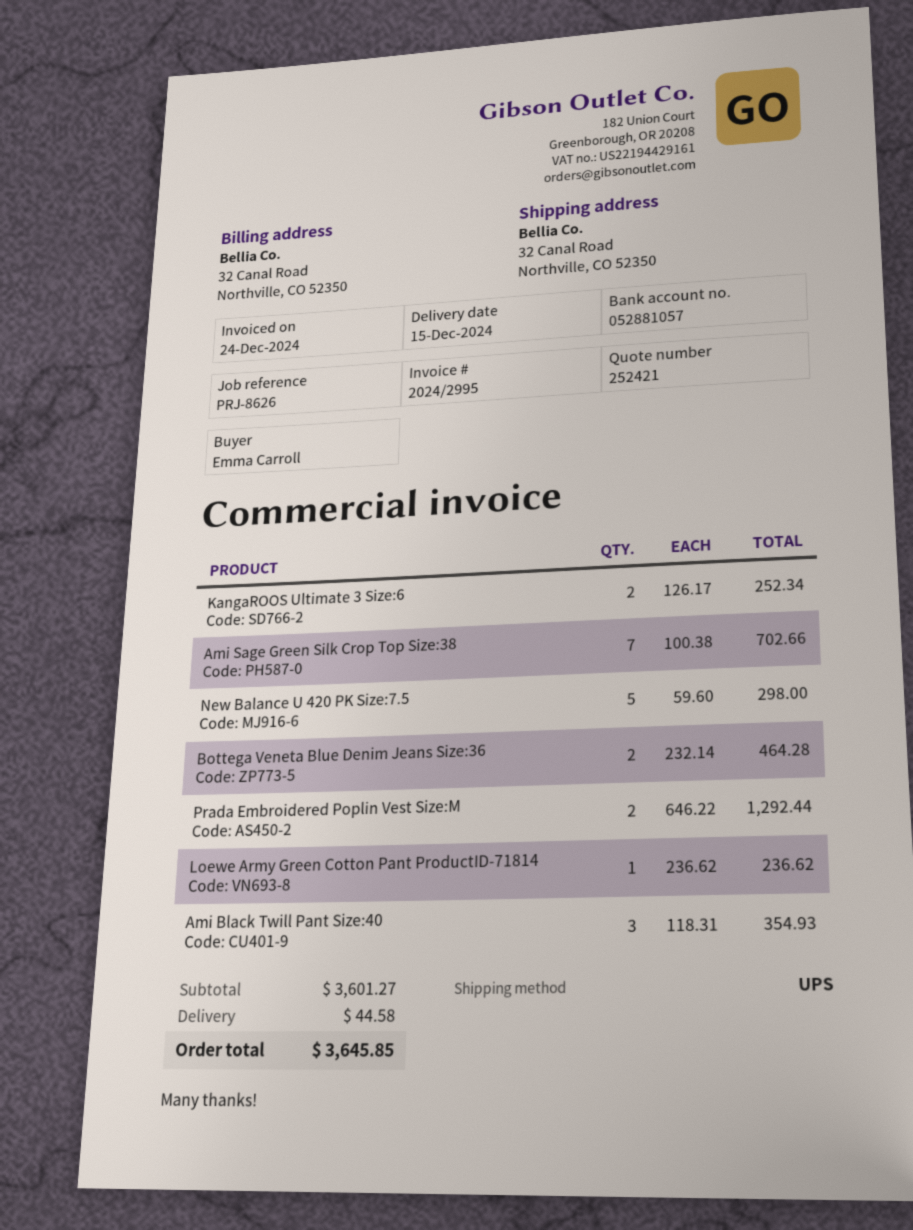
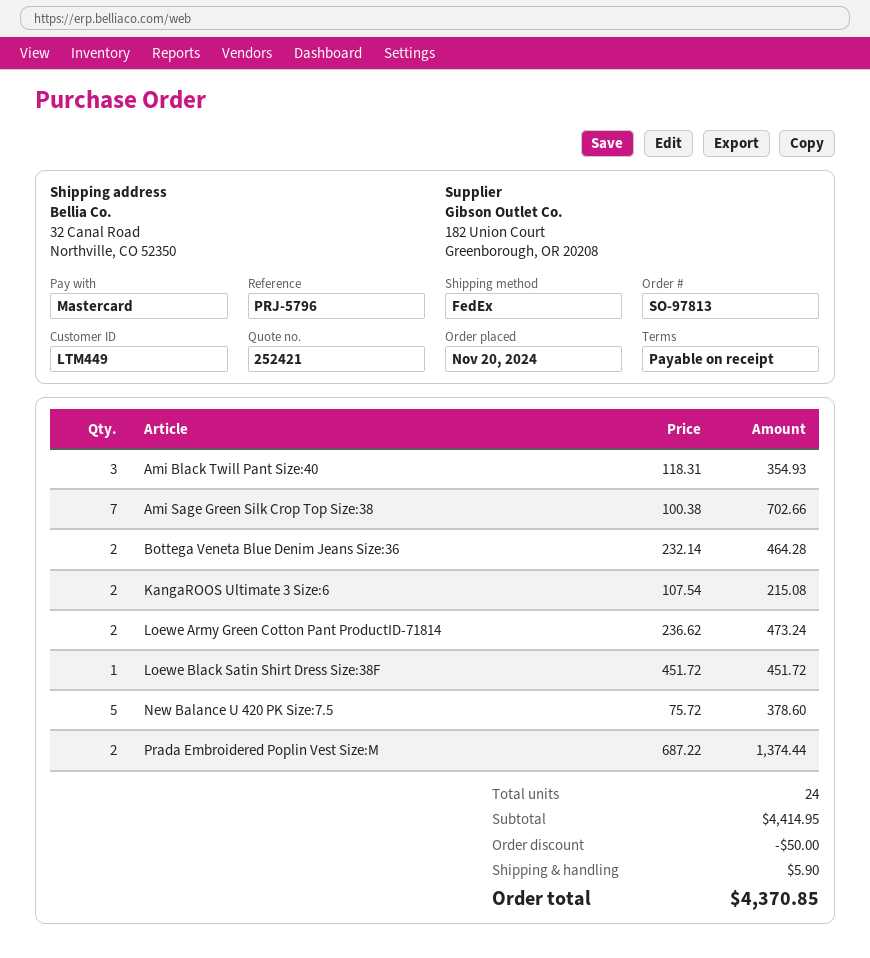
reference: PRJ-8626 -> PRJ-5796
shipping method: UPS -> FedEx
KangaROOS Ultimate 3 Size:6: 2 x 126.17 = 252.34 -> 2 x 107.54 = 215.08
New Balance U 420 PK Size:7.5: 5 x 59.60 = 298.00 -> 5 x 75.72 = 378.60
Prada Embroidered Poplin Vest Size:M: 2 x 646.22 = 1292.44 -> 2 x 687.22 = 1374.44
Loewe Army Green Cotton Pant ProductID-71814: 1 x 236.62 = 236.62 -> 2 x 236.62 = 473.24
Loewe Black Satin Shirt Dress Size:38F: none -> 1 x 451.72 = 451.72
subtotal: 3601.27 -> 4414.95
discount: none -> 50.00
shipping: 44.58 -> 5.90
total: 3645.85 -> 4370.85

